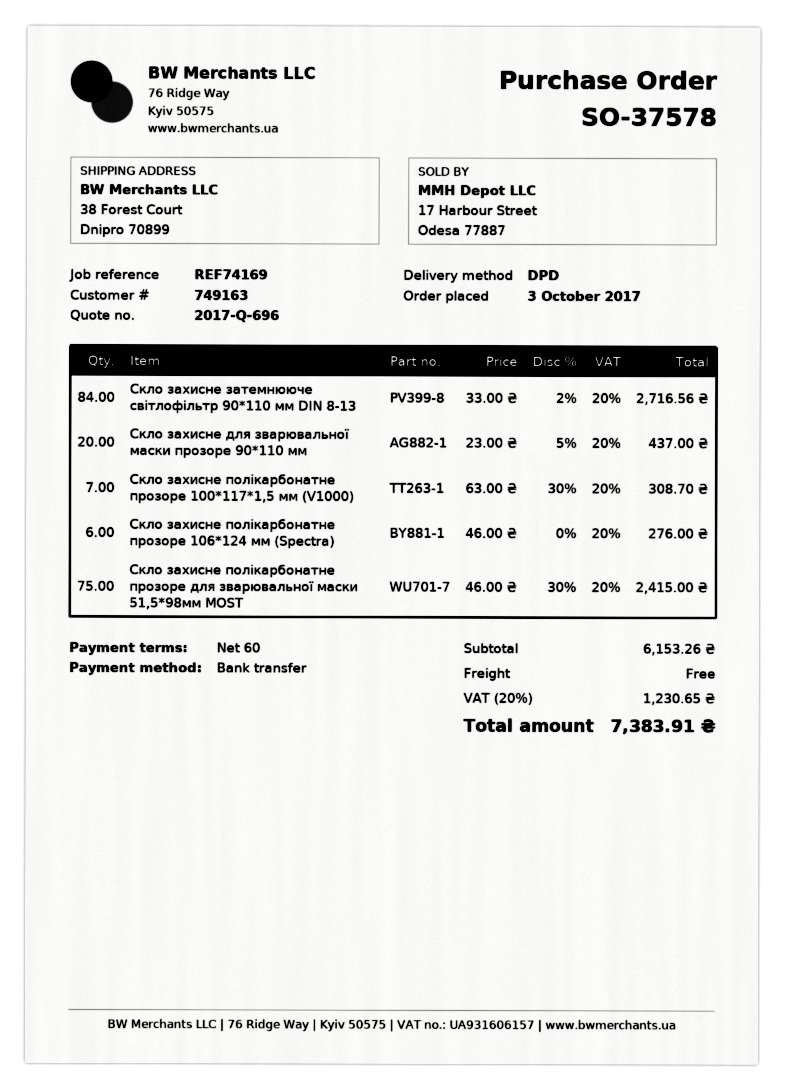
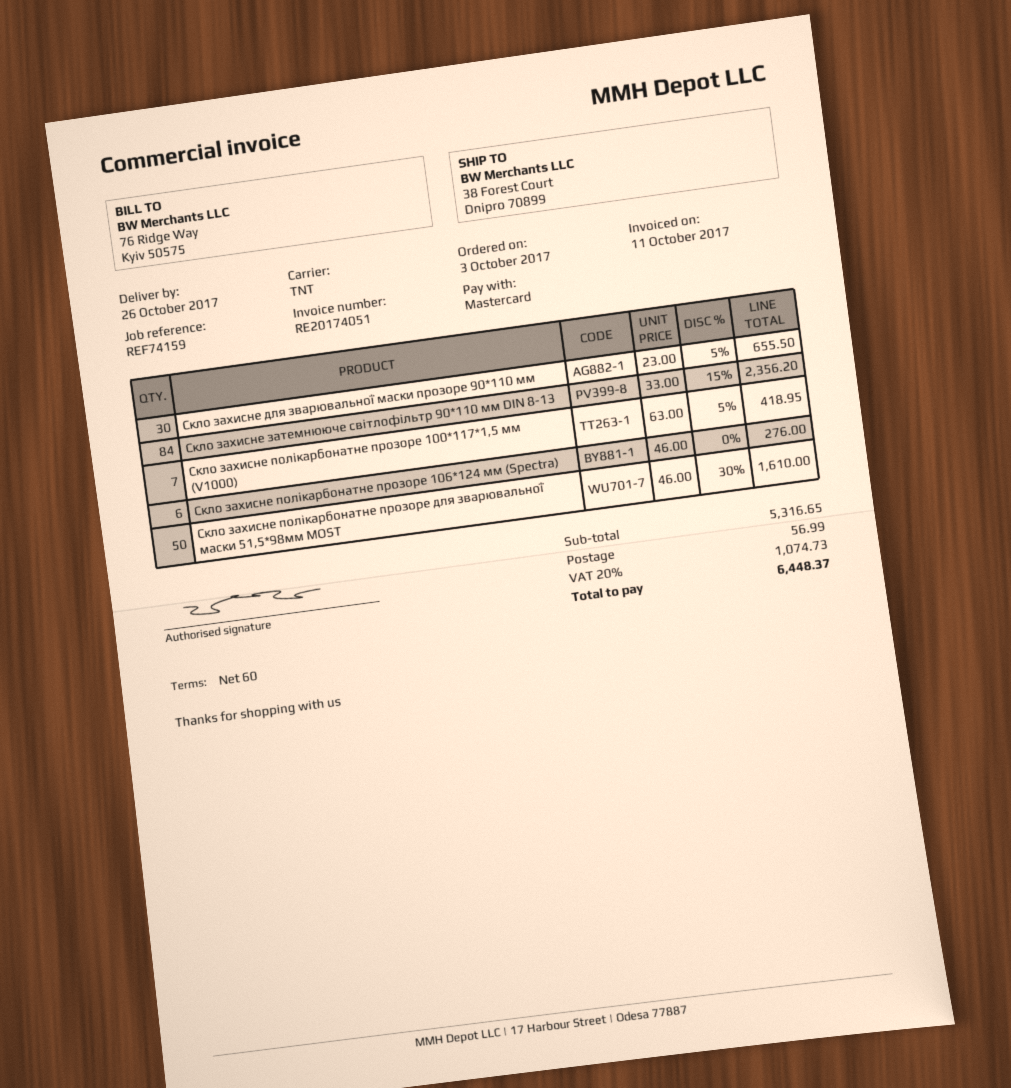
reference: REF74169 -> REF74159
payment method: bank transfer -> Mastercard
shipping method: DPD -> TNT
Скло захисне затемнююче світлофільтр 90*110 мм DIN 8-13: 84 x 33.00 - 2% = 2716.56 -> 84 x 33.00 - 15% = 2356.20
Скло захисне для зварювальної маски прозоре 90*110 мм: 20 x 23.00 - 5% = 437.00 -> 30 x 23.00 - 5% = 655.50
Скло захисне полікарбонатне прозоре 100*117*1,5 мм (V1000): 7 x 63.00 - 30% = 308.70 -> 7 x 63.00 - 5% = 418.95
Скло захисне полікарбонатне прозоре для зварювальної маски 51,5*98мм MOST: 75 x 46.00 - 30% = 2415.00 -> 50 x 46.00 - 30% = 1610.00
subtotal: 6153.26 -> 5316.65
shipping: 0.00 -> 56.99
tax: 20% = 1230.65 -> 20% = 1074.73
total: 7383.91 -> 6448.37

